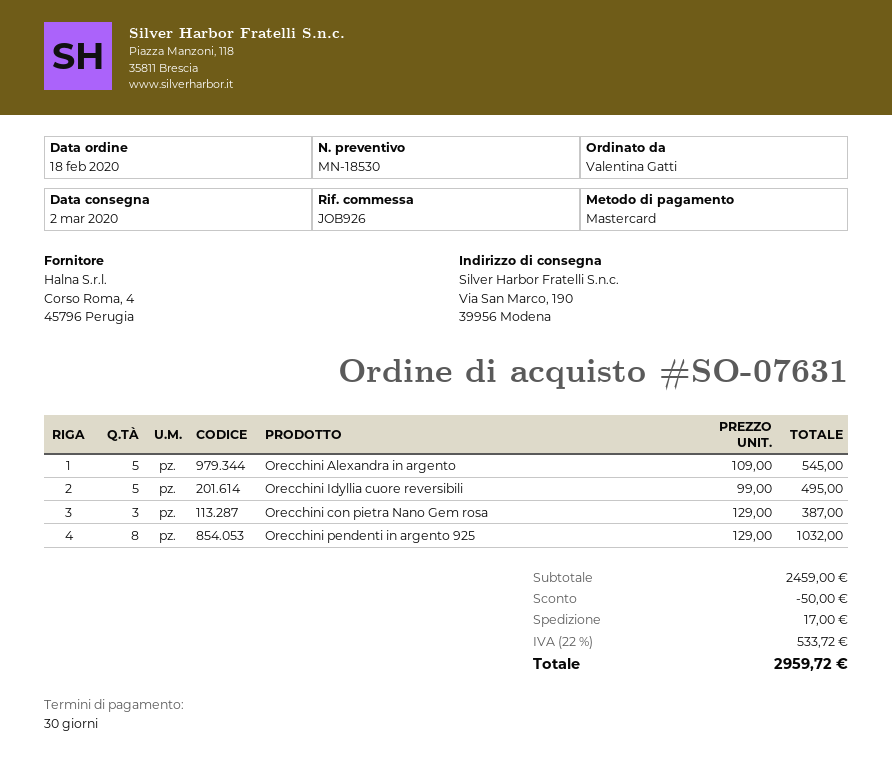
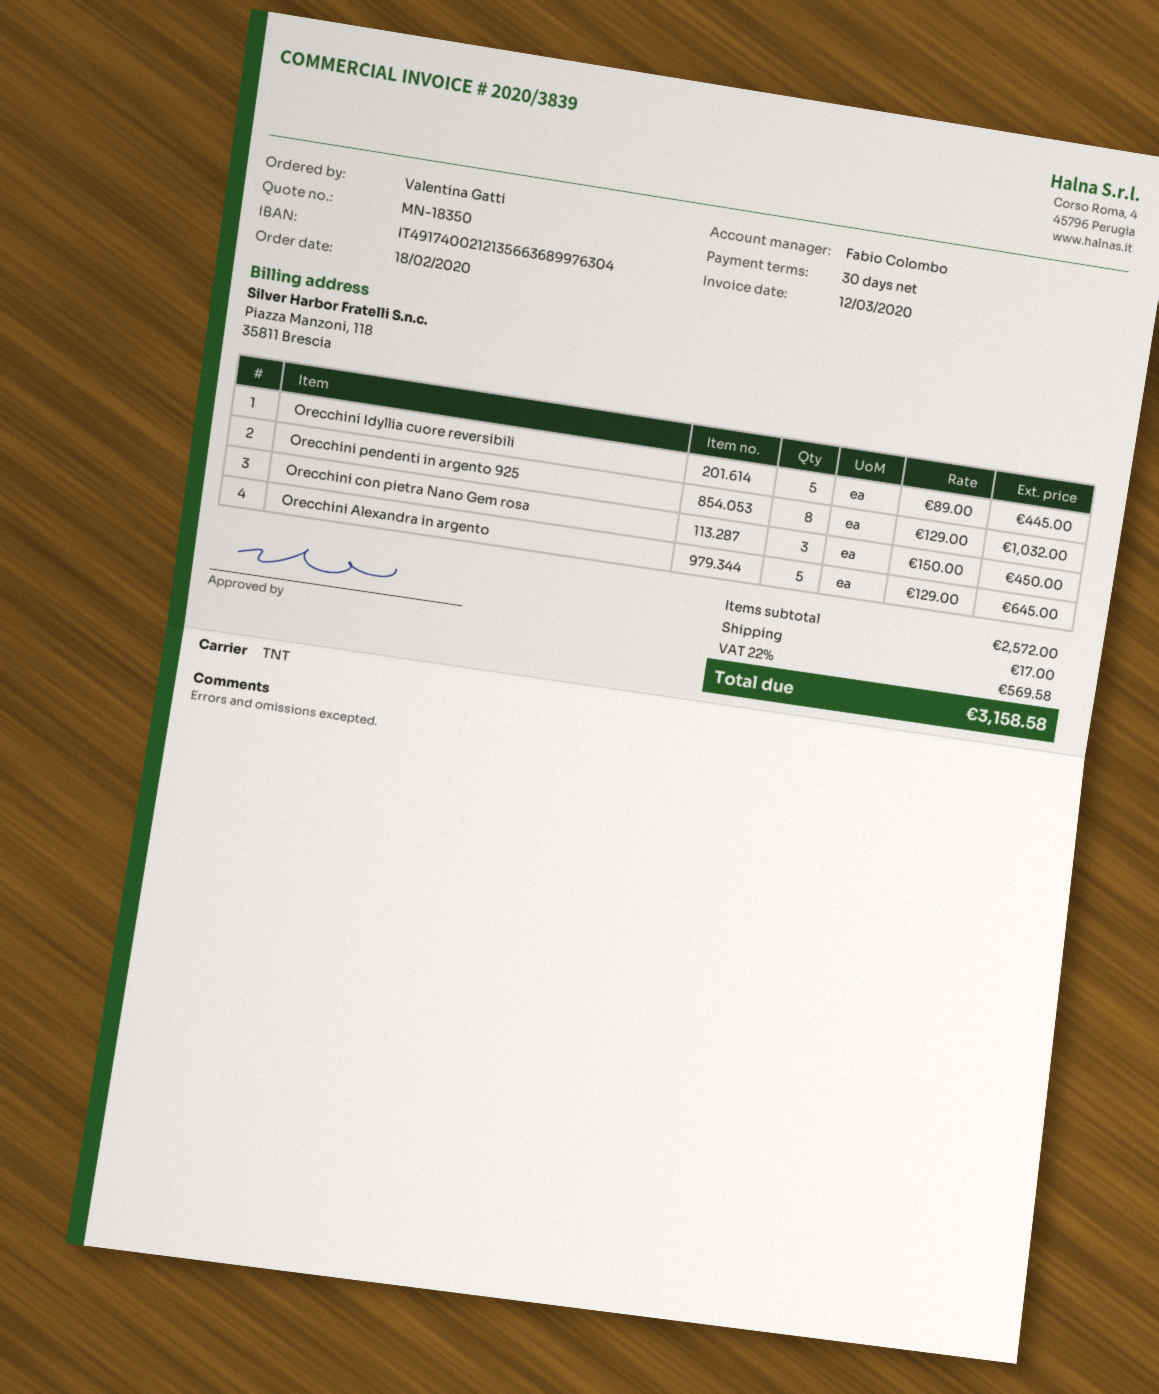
quote number: MN-18530 -> MN-18350
Orecchini Alexandra in argento: 5 x 109.00 = 545.00 -> 5 x 129.00 = 645.00
Orecchini Idyllia cuore reversibili: 5 x 99.00 = 495.00 -> 5 x 89.00 = 445.00
Orecchini con pietra Nano Gem rosa: 3 x 129.00 = 387.00 -> 3 x 150.00 = 450.00
subtotal: 2459.00 -> 2572.00
discount: 50.00 -> none
tax: 22% = 533.72 -> 22% = 569.58
total: 2959.72 -> 3158.58

